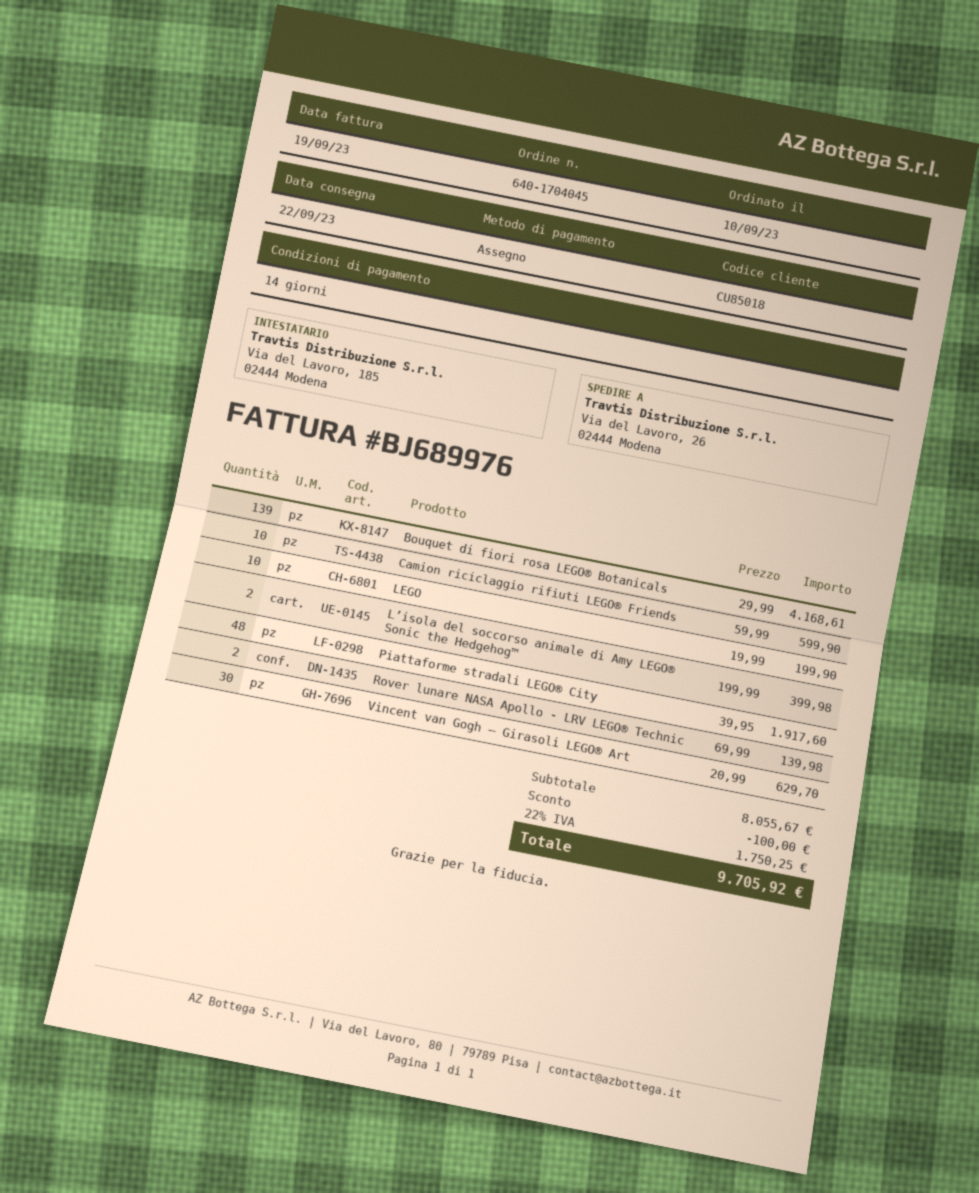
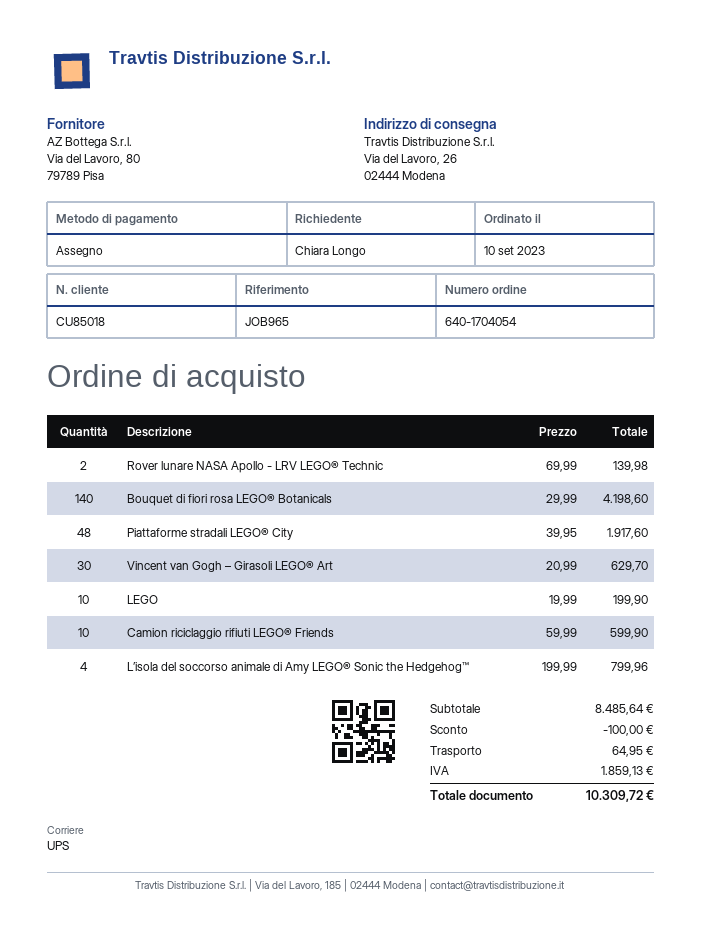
order number: 640-1704045 -> 640-1704054
Bouquet di fiori rosa LEGO® Botanicals: 139 x 29.99 = 4168.61 -> 140 x 29.99 = 4198.60
L’isola del soccorso animale di Amy LEGO® Sonic the Hedgehog™: 2 x 199.99 = 399.98 -> 4 x 199.99 = 799.96
subtotal: 8055.67 -> 8485.64
shipping: none -> 64.95
tax: 1750.25 -> 1859.13
total: 9705.92 -> 10309.72

